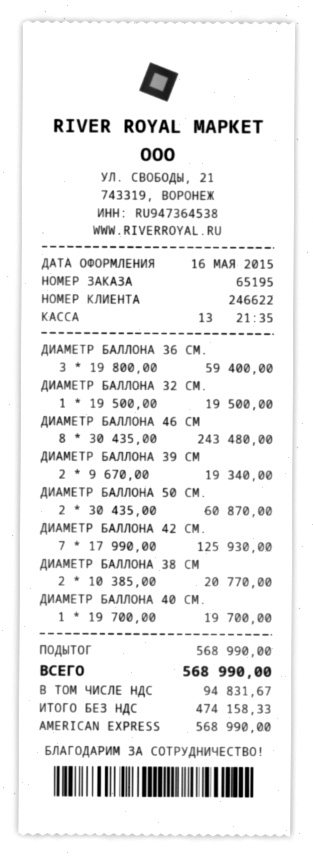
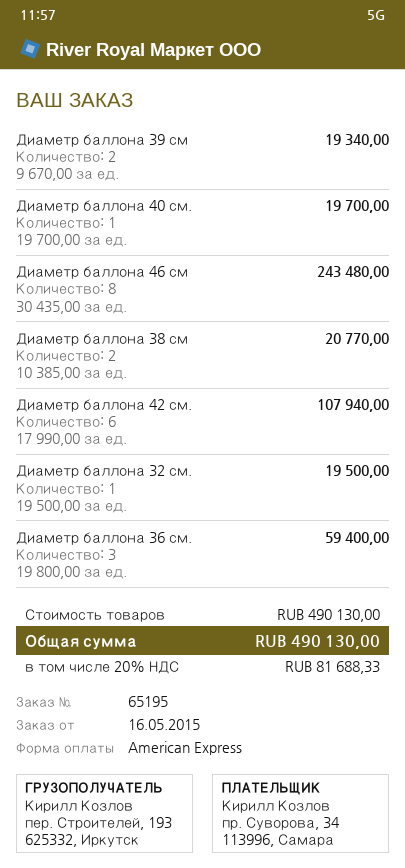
ДИАМЕТР БАЛЛОНА 50 СМ.: 2 x 30435.00 = 60870.00 -> none
ДИАМЕТР БАЛЛОНА 42 СМ.: 7 x 17990.00 = 125930.00 -> 6 x 17990.00 = 107940.00
subtotal: 568990.00 -> 490130.00
tax: 94831.67 -> 81688.33
total: 568990.00 -> 490130.00

